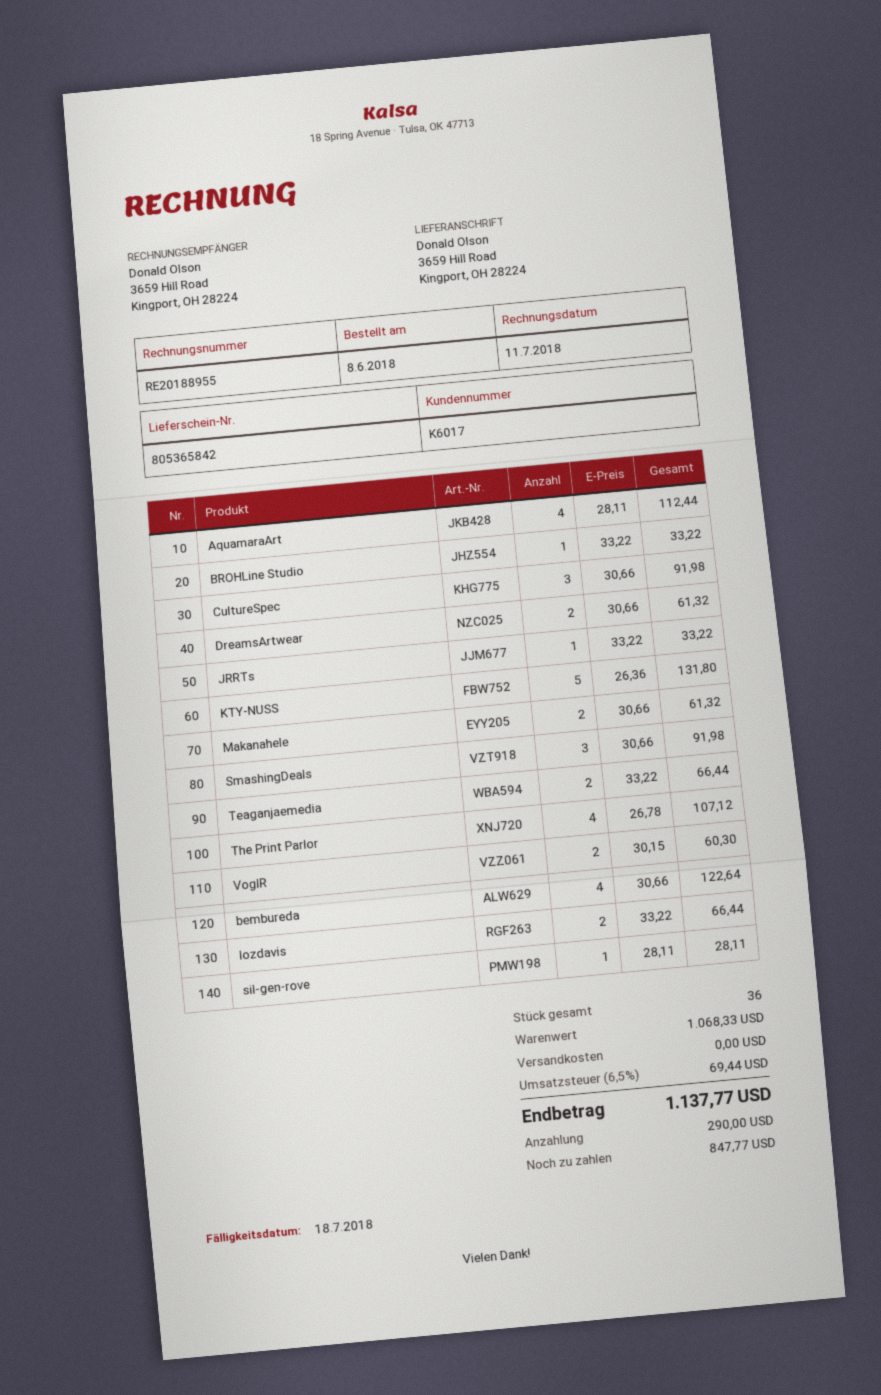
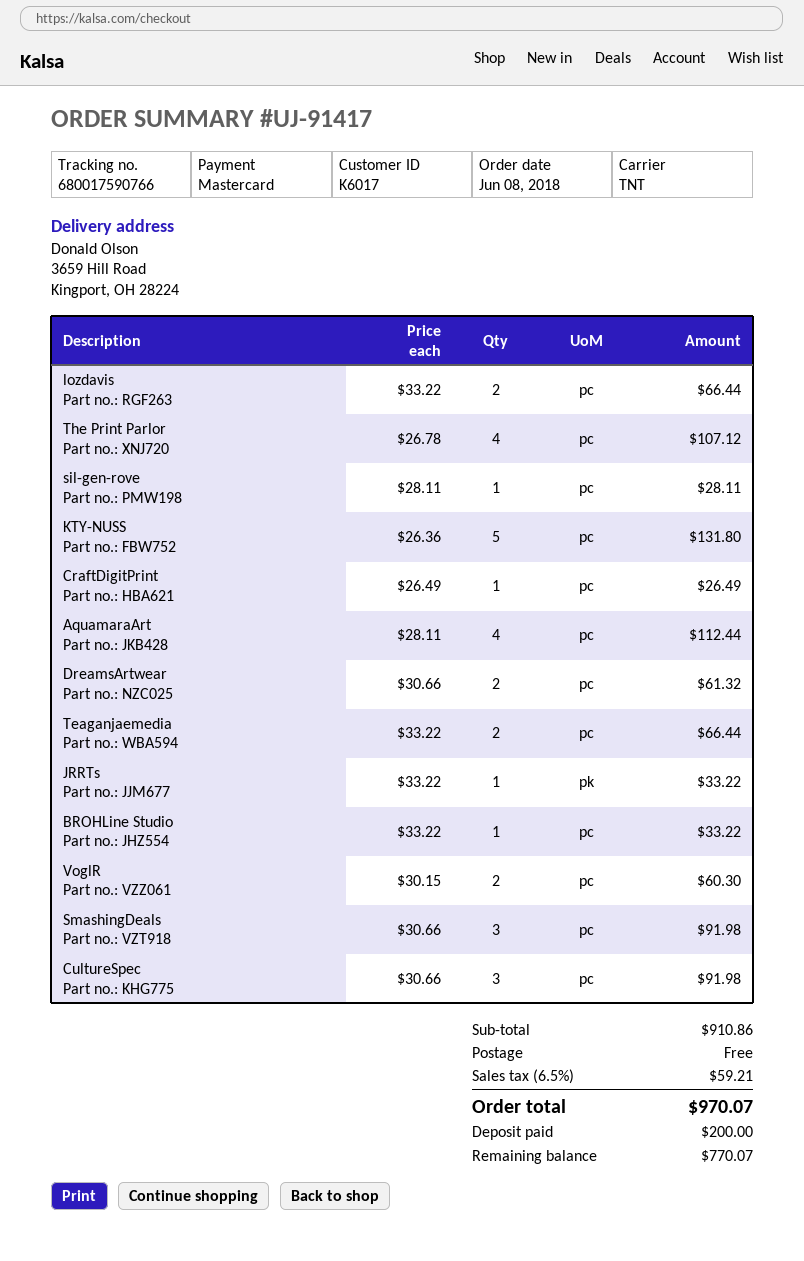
Makanahele: 2 x 30.66 = 61.32 -> none
bembureda: 4 x 30.66 = 122.64 -> none
CraftDigitPrint: none -> 1 x 26.49 = 26.49
subtotal: 1068.33 -> 910.86
tax: 6.5% = 69.44 -> 6.5% = 59.21
total: 1137.77 -> 970.07
deposit: 290.00 -> 200.00
balance: 847.77 -> 770.07

